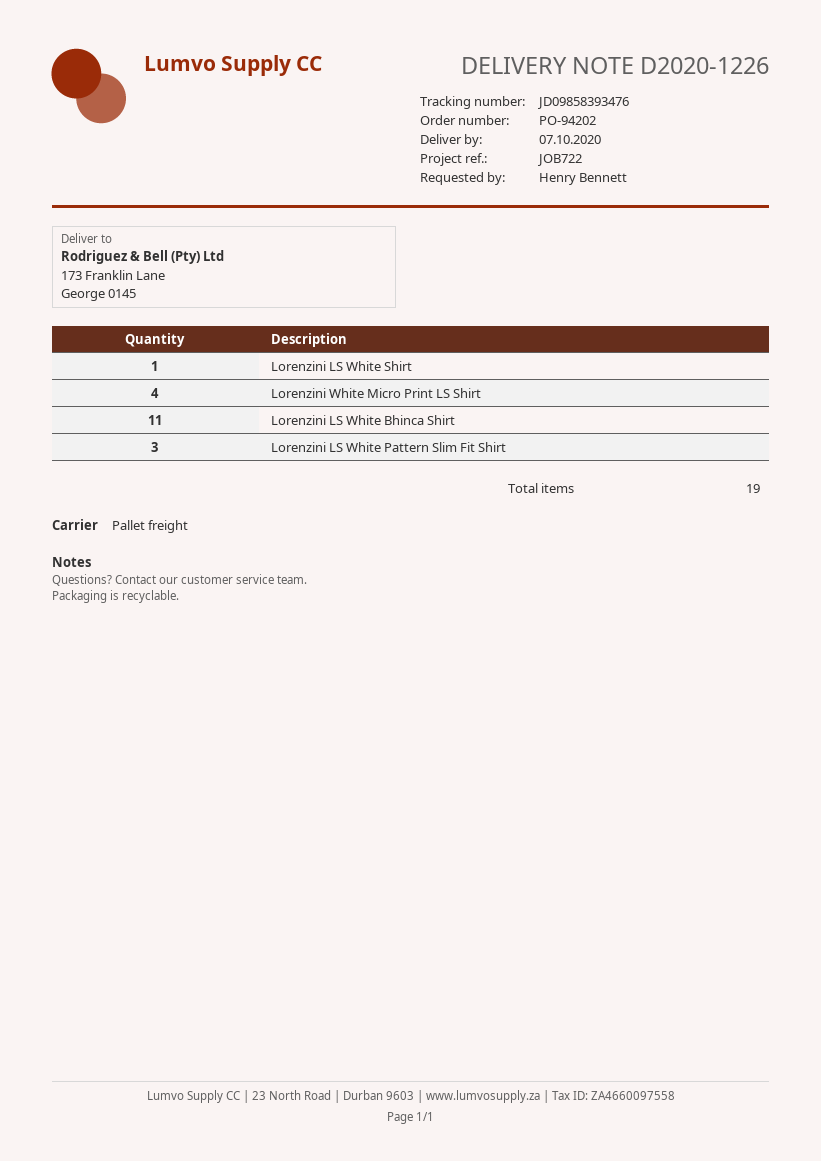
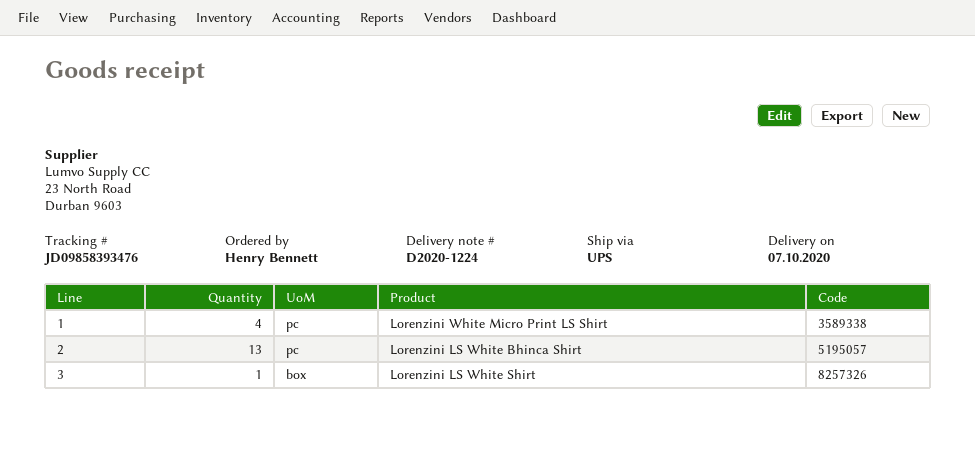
delivery note number: D2020-1226 -> D2020-1224
shipping method: pallet freight -> UPS
Lorenzini LS White Bhinca Shirt: 11 -> 13
Lorenzini LS White Pattern Slim Fit Shirt: 3 -> none

